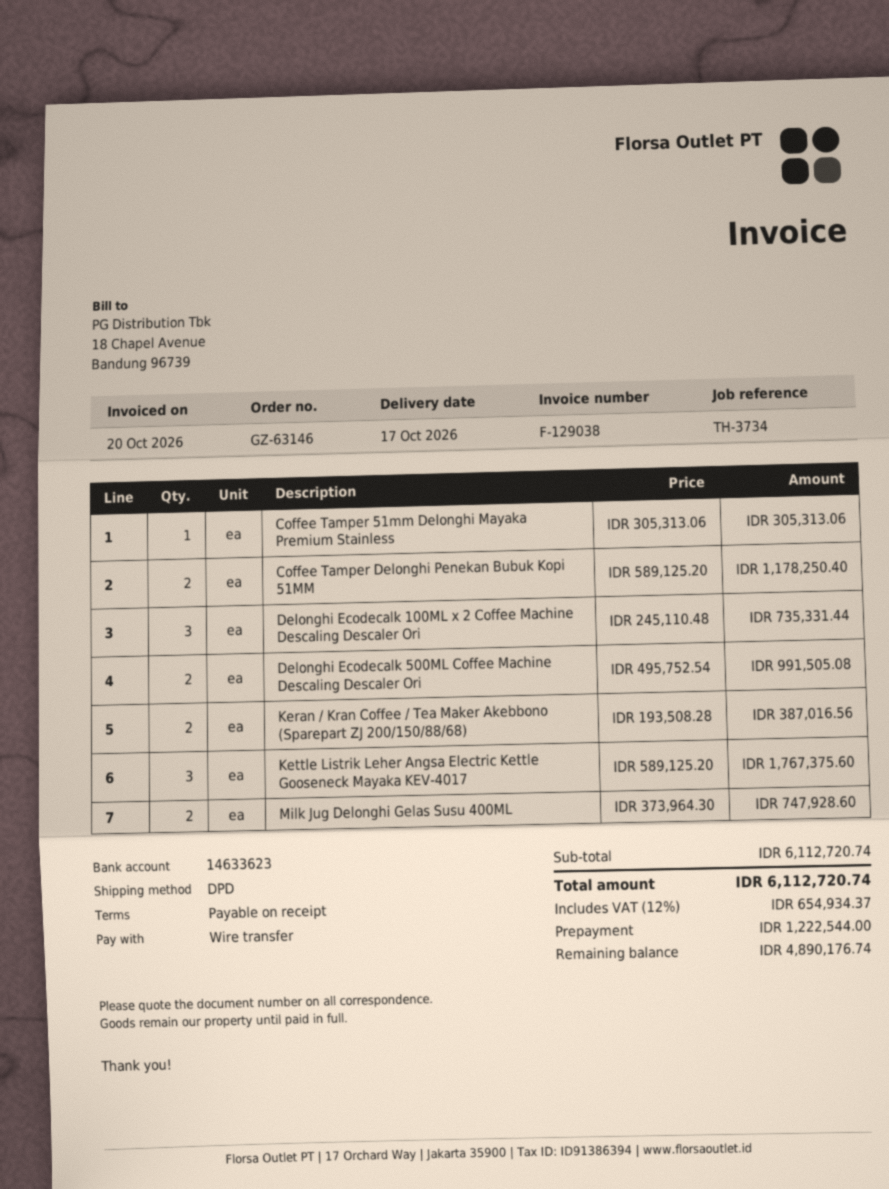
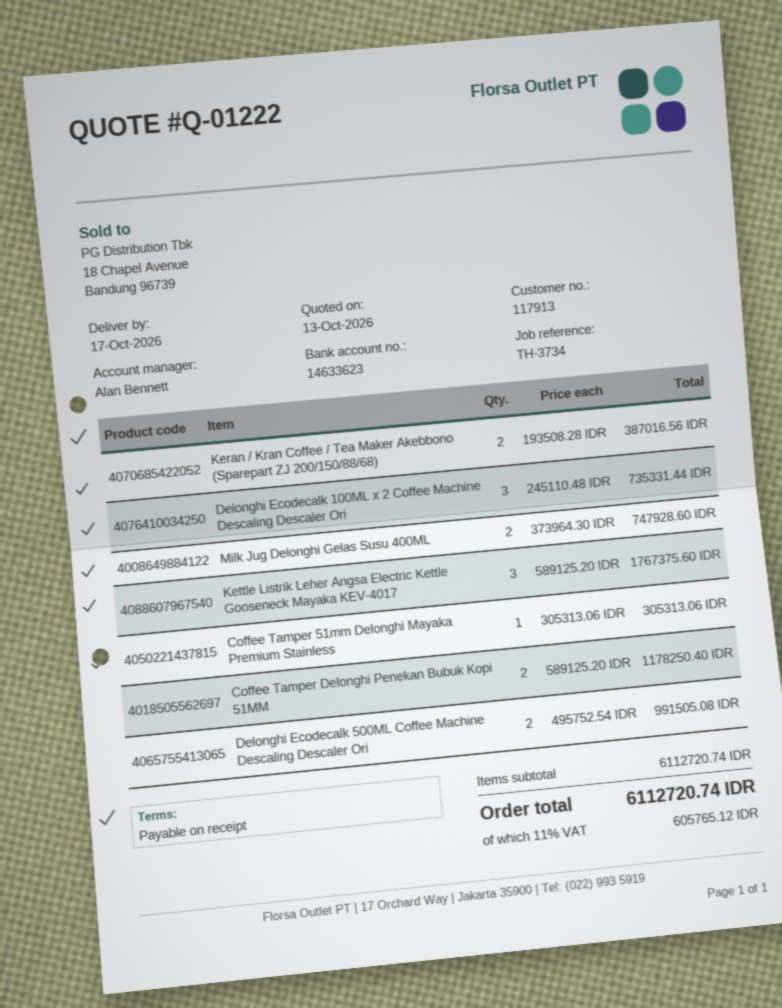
tax: 12% = 654934.37 -> 11% = 605765.12

